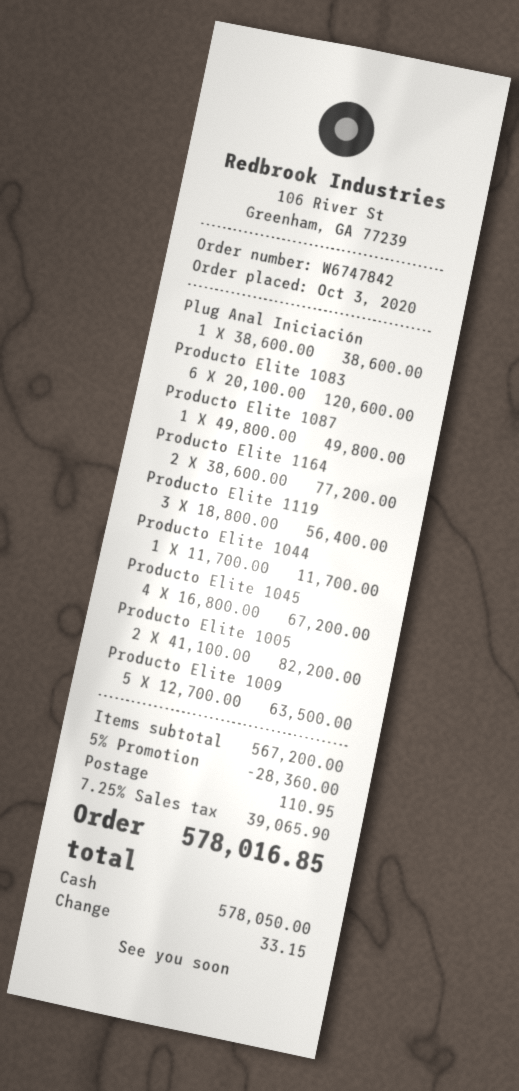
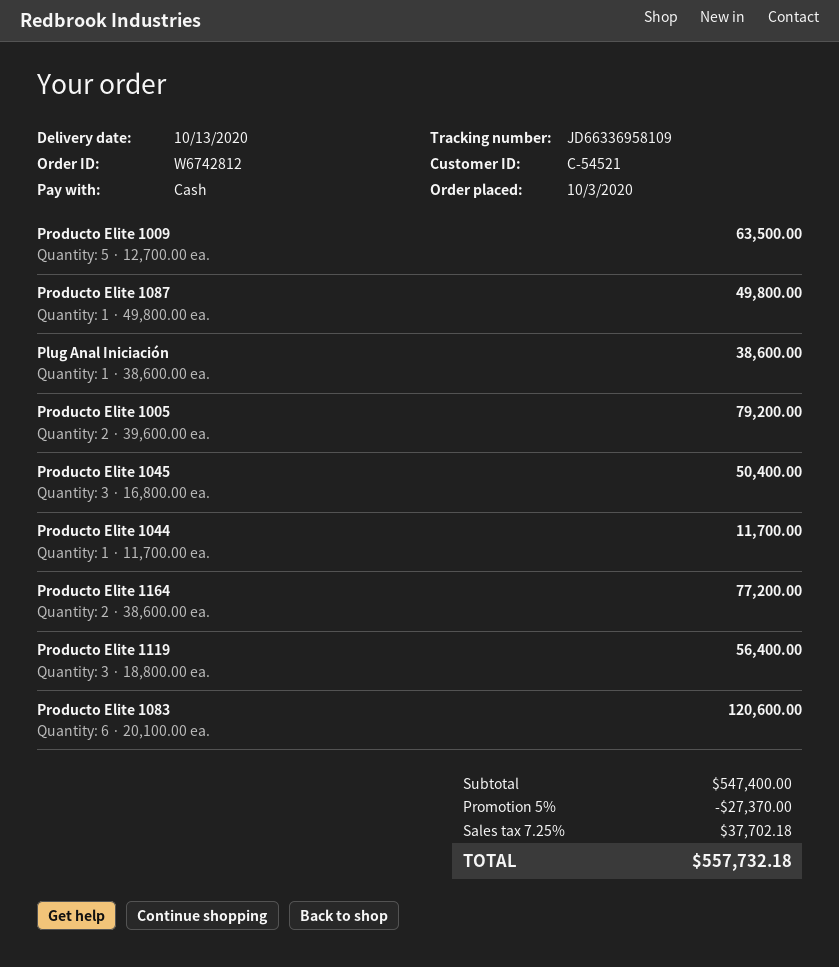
order number: W6747842 -> W6742812
Producto Elite 1045: 4 x 16800.00 = 67200.00 -> 3 x 16800.00 = 50400.00
Producto Elite 1005: 2 x 41100.00 = 82200.00 -> 2 x 39600.00 = 79200.00
subtotal: 567200.00 -> 547400.00
discount: 5% = 28360.00 -> 5% = 27370.00
shipping: 110.95 -> none
tax: 7.25% = 39065.90 -> 7.25% = 37702.18
total: 578016.85 -> 557732.18

